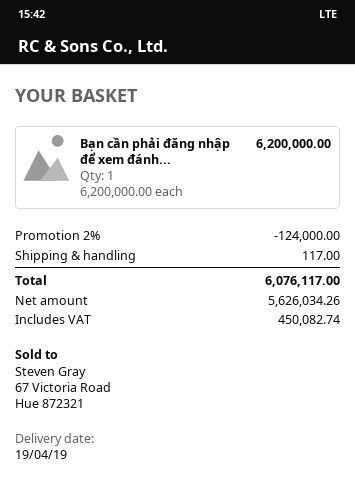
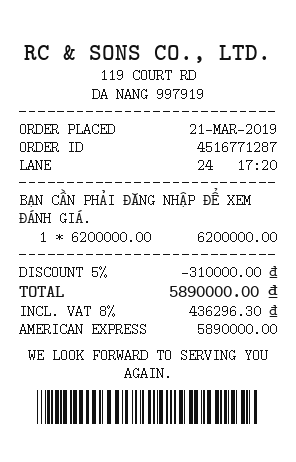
discount: 2% = 124000.00 -> 5% = 310000.00
shipping: 117.00 -> none
tax: 450082.74 -> 436296.30
total: 6076117.00 -> 5890000.00

